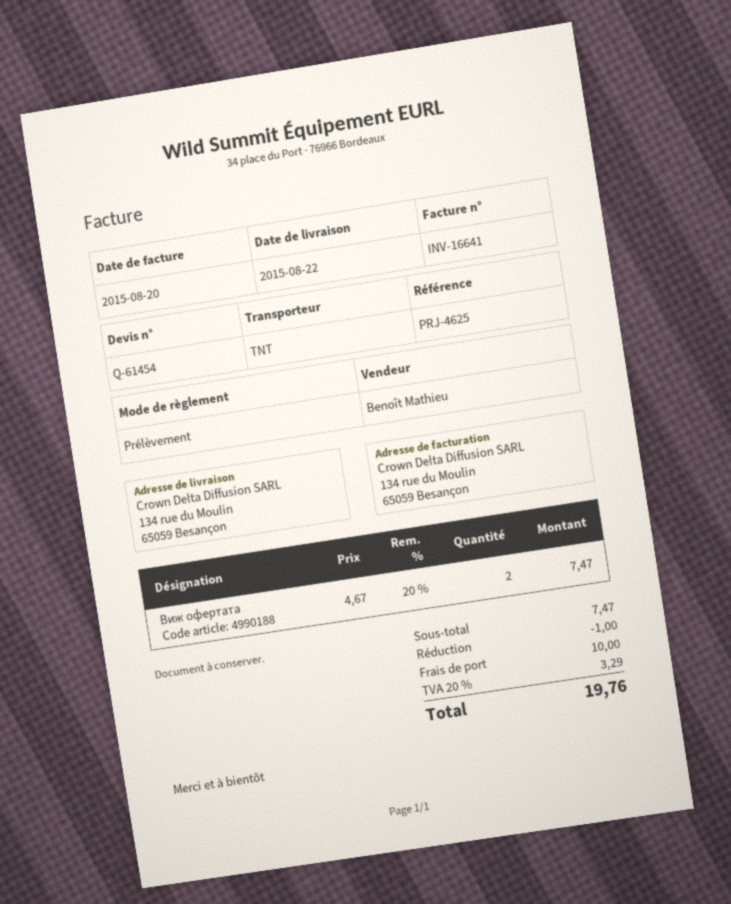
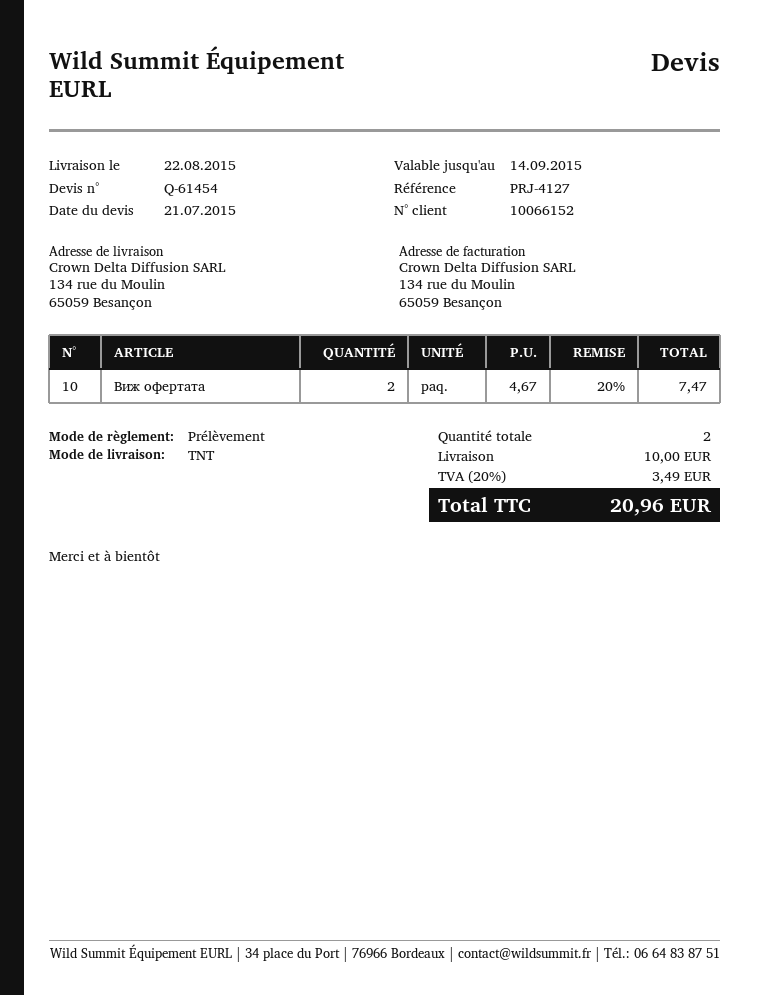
reference: PRJ-4625 -> PRJ-4127
discount: 1.00 -> none
tax: 20% = 3.29 -> 20% = 3.49
total: 19.76 -> 20.96

